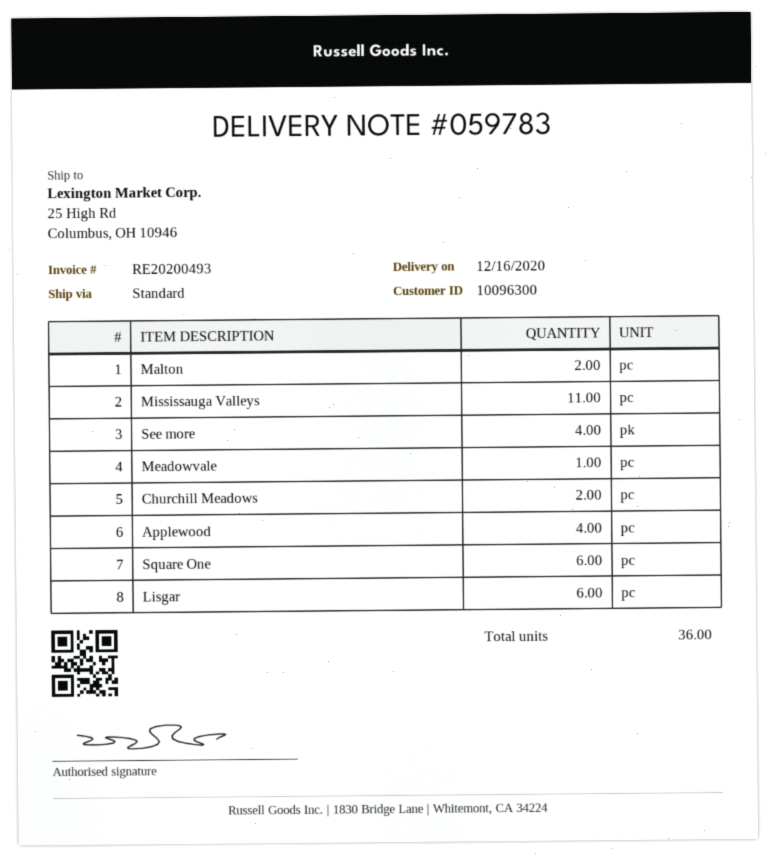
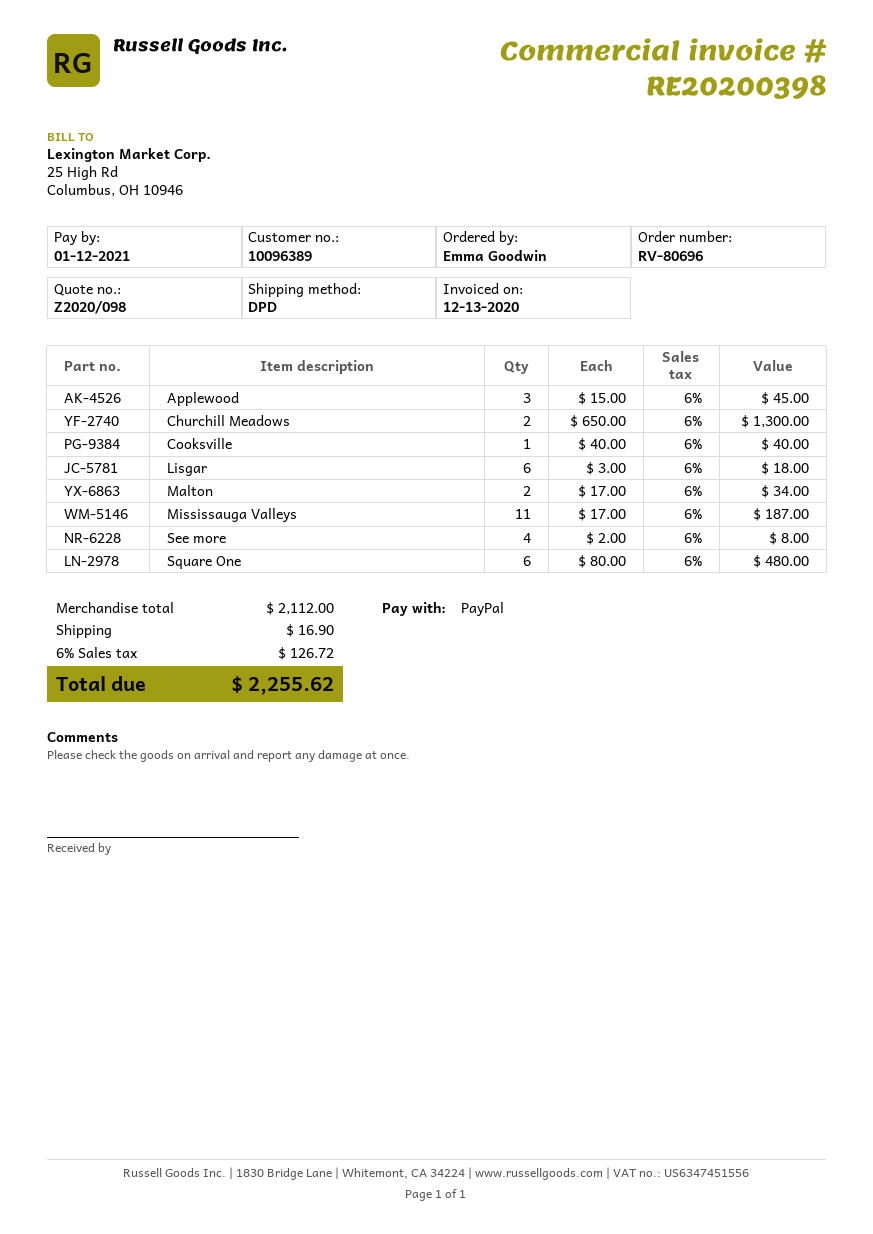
invoice number: RE20200493 -> RE20200398
customer number: 10096300 -> 10096389
shipping method: standard -> DPD
Meadowvale: 1 -> none
Applewood: 4 -> 3
Cooksville: none -> 1

